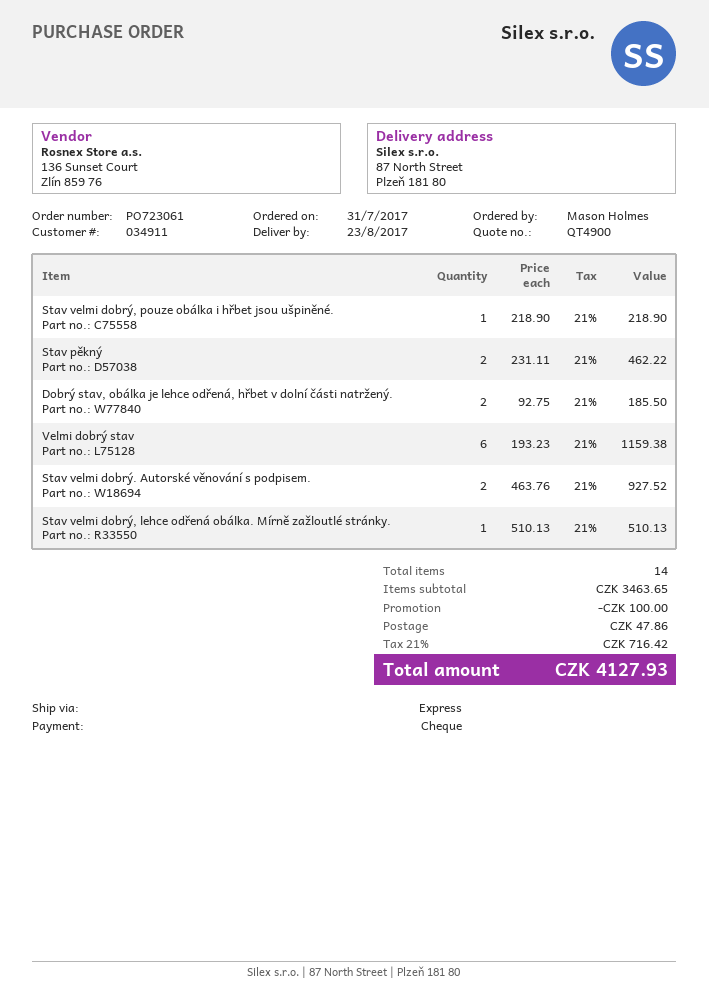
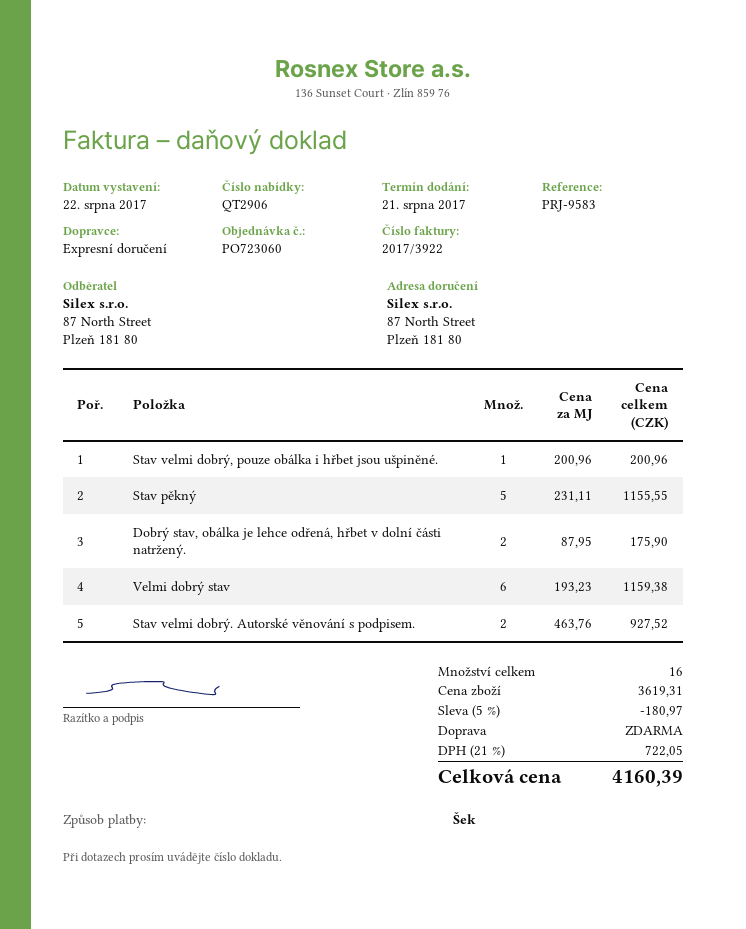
quote number: QT4900 -> QT2906
order number: PO723061 -> PO723060
delivery date: 2017-08-23 -> 2017-08-21
Stav velmi dobrý, pouze obálka i hřbet jsou ušpiněné.: 1 x 218.90 = 218.90 -> 1 x 200.96 = 200.96
Stav pěkný: 2 x 231.11 = 462.22 -> 5 x 231.11 = 1155.55
Dobrý stav, obálka je lehce odřená, hřbet v dolní části natržený.: 2 x 92.75 = 185.50 -> 2 x 87.95 = 175.90
Stav velmi dobrý, lehce odřená obálka. Mírně zažloutlé stránky.: 1 x 510.13 = 510.13 -> none
total quantity: 14 -> 16
subtotal: 3463.65 -> 3619.31
discount: 100.00 -> 180.97
shipping: 47.86 -> 0.00
tax: 21% = 716.42 -> 21% = 722.05
total: 4127.93 -> 4160.39

